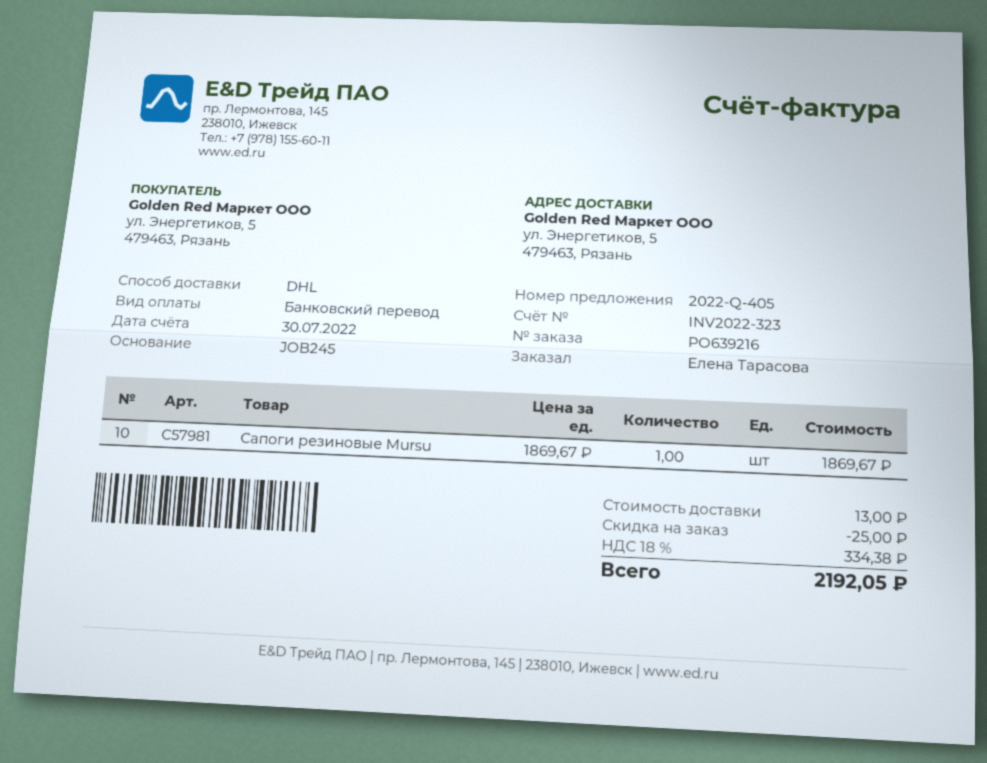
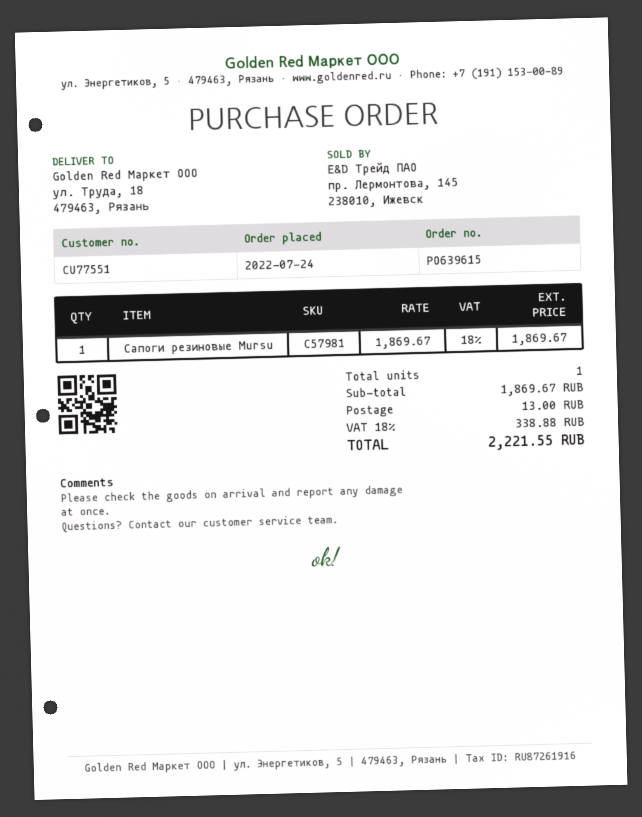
order number: PO639216 -> PO639615
ship to: ул. Энергетиков, 5, 479463, Рязань -> ул. Труда, 18, 479463, Рязань
discount: 25.00 -> none
tax: 18% = 334.38 -> 18% = 338.88
total: 2192.05 -> 2221.55

